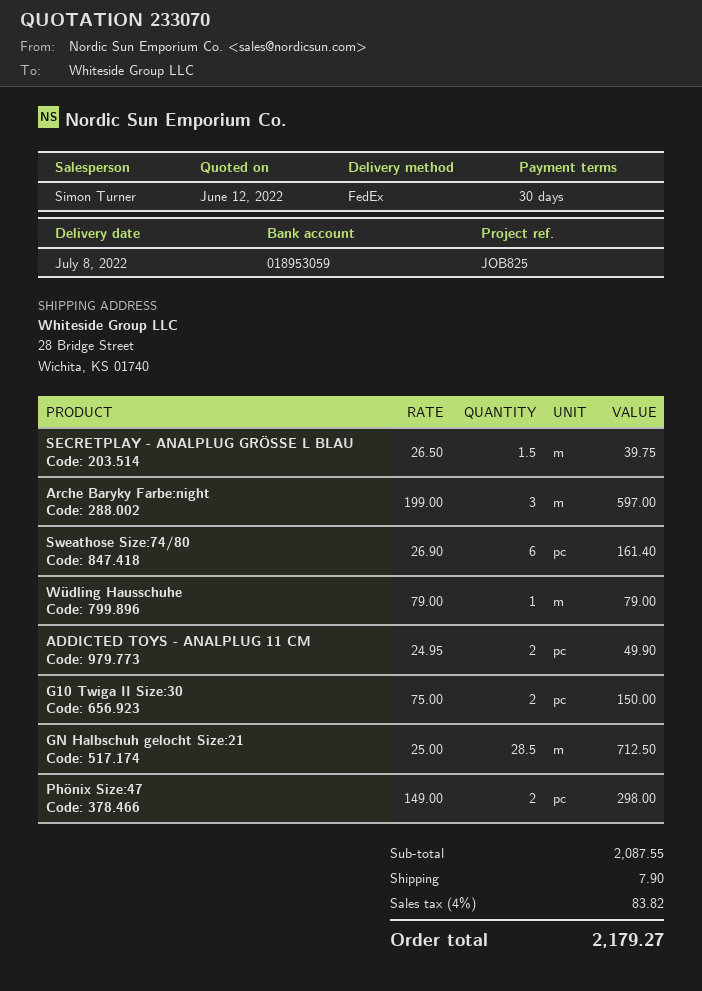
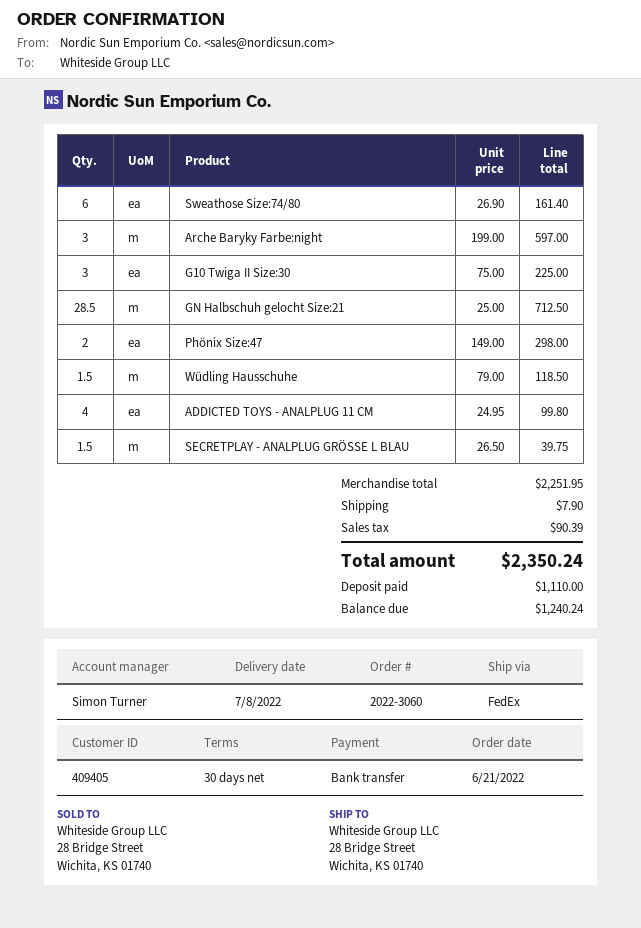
Wüdling Hausschuhe: 1 x 79.00 = 79.00 -> 1.5 x 79.00 = 118.50
ADDICTED TOYS - ANALPLUG 11 CM: 2 x 24.95 = 49.90 -> 4 x 24.95 = 99.80
G10 Twiga II Size:30: 2 x 75.00 = 150.00 -> 3 x 75.00 = 225.00
subtotal: 2087.55 -> 2251.95
tax: 83.82 -> 90.39
total: 2179.27 -> 2350.24

